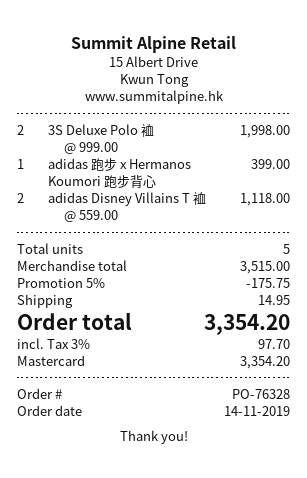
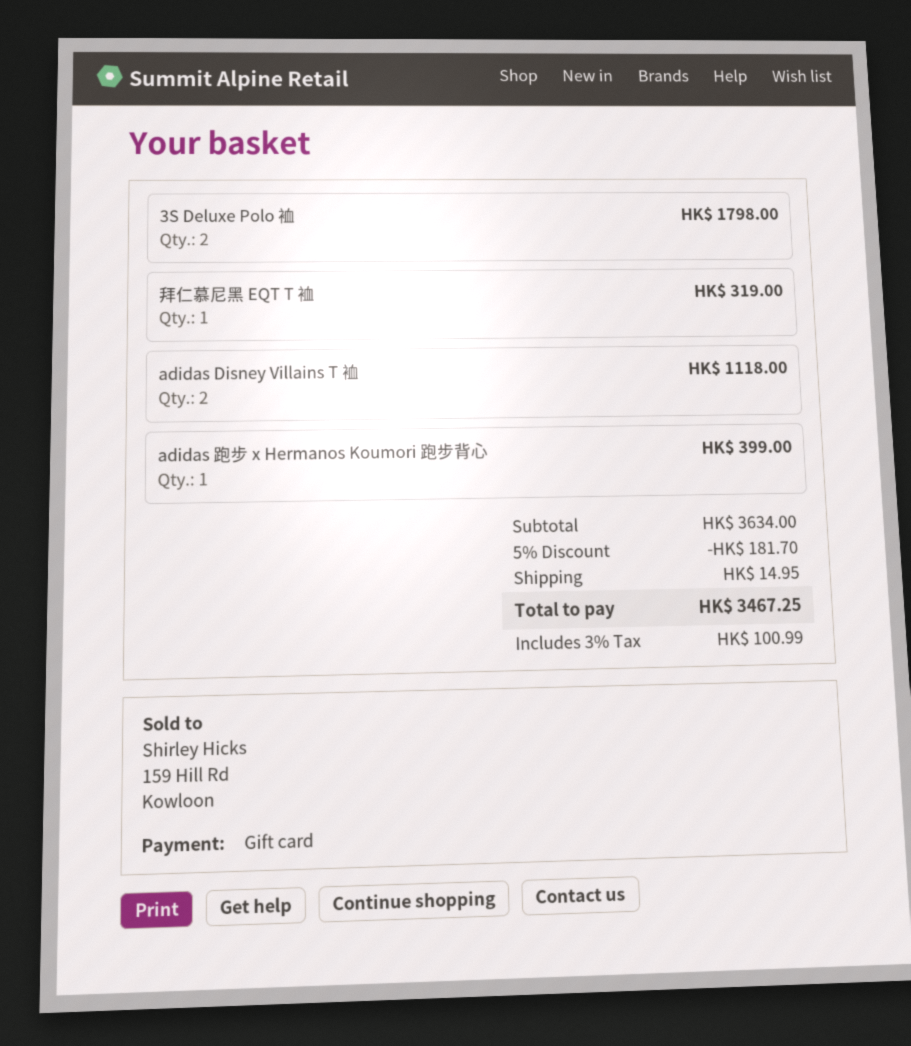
payment method: Mastercard -> gift card
3S Deluxe Polo 裇: 2 for 1998.00 -> 2 for 1798.00
拜仁慕尼黑 EQT T 裇: none -> 1 for 319.00
subtotal: 3515.00 -> 3634.00
discount: 5% = 175.75 -> 5% = 181.70
tax: 3% = 97.70 -> 3% = 100.99
total: 3354.20 -> 3467.25

